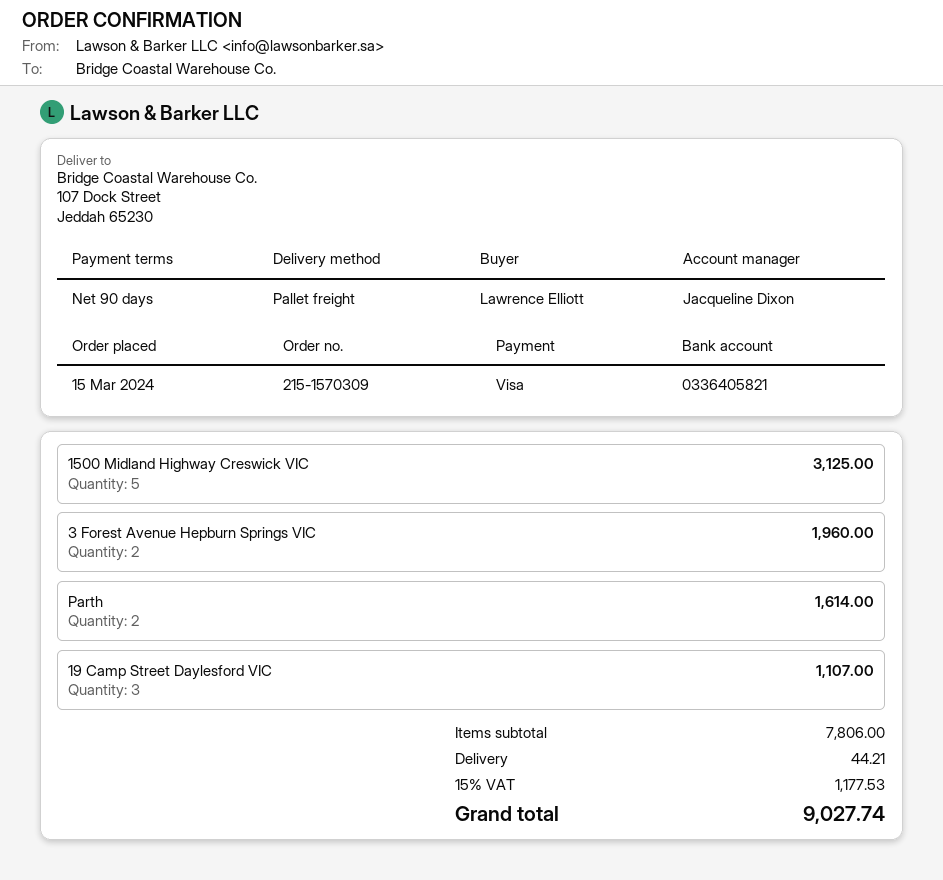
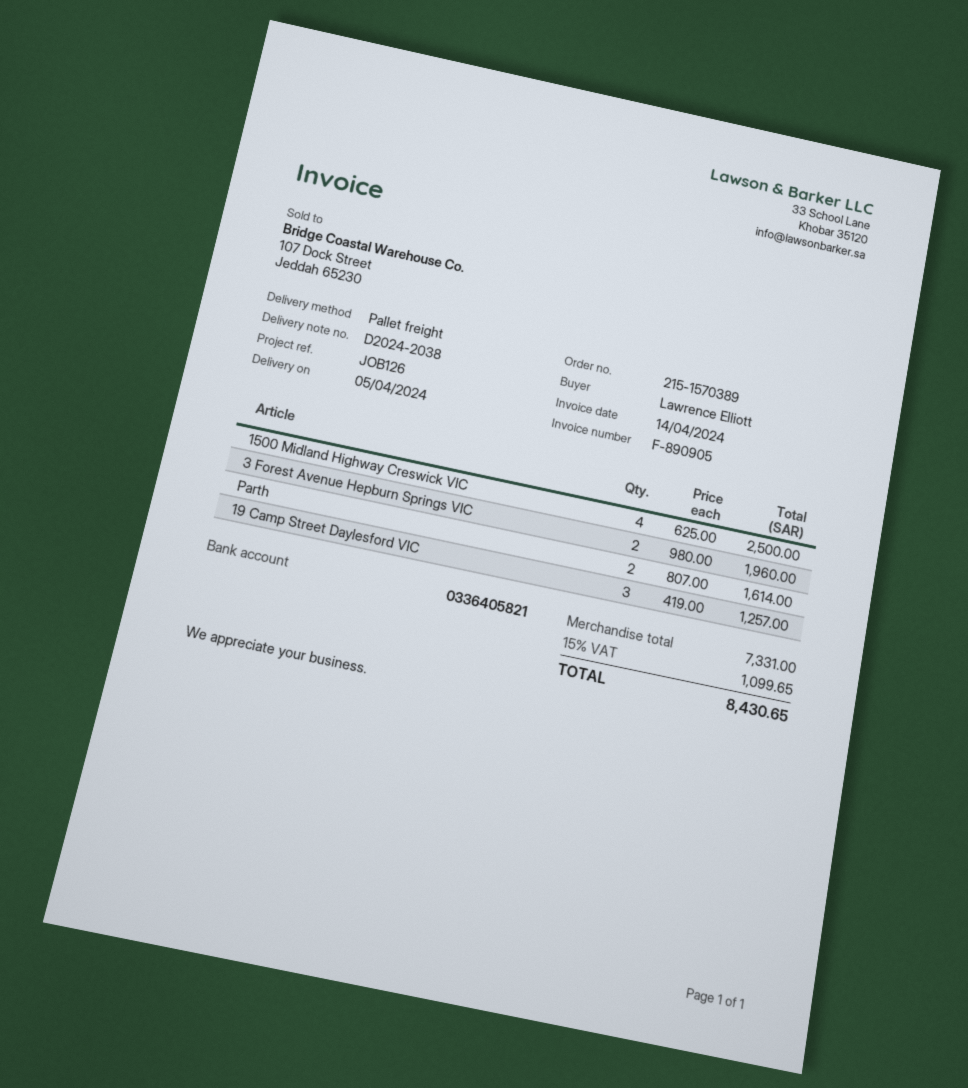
order number: 215-1570309 -> 215-1570389
1500 Midland Highway Creswick VIC: 5 for 3125.00 -> 4 for 2500.00
19 Camp Street Daylesford VIC: 3 for 1107.00 -> 3 for 1257.00
subtotal: 7806.00 -> 7331.00
shipping: 44.21 -> none
tax: 15% = 1177.53 -> 15% = 1099.65
total: 9027.74 -> 8430.65

